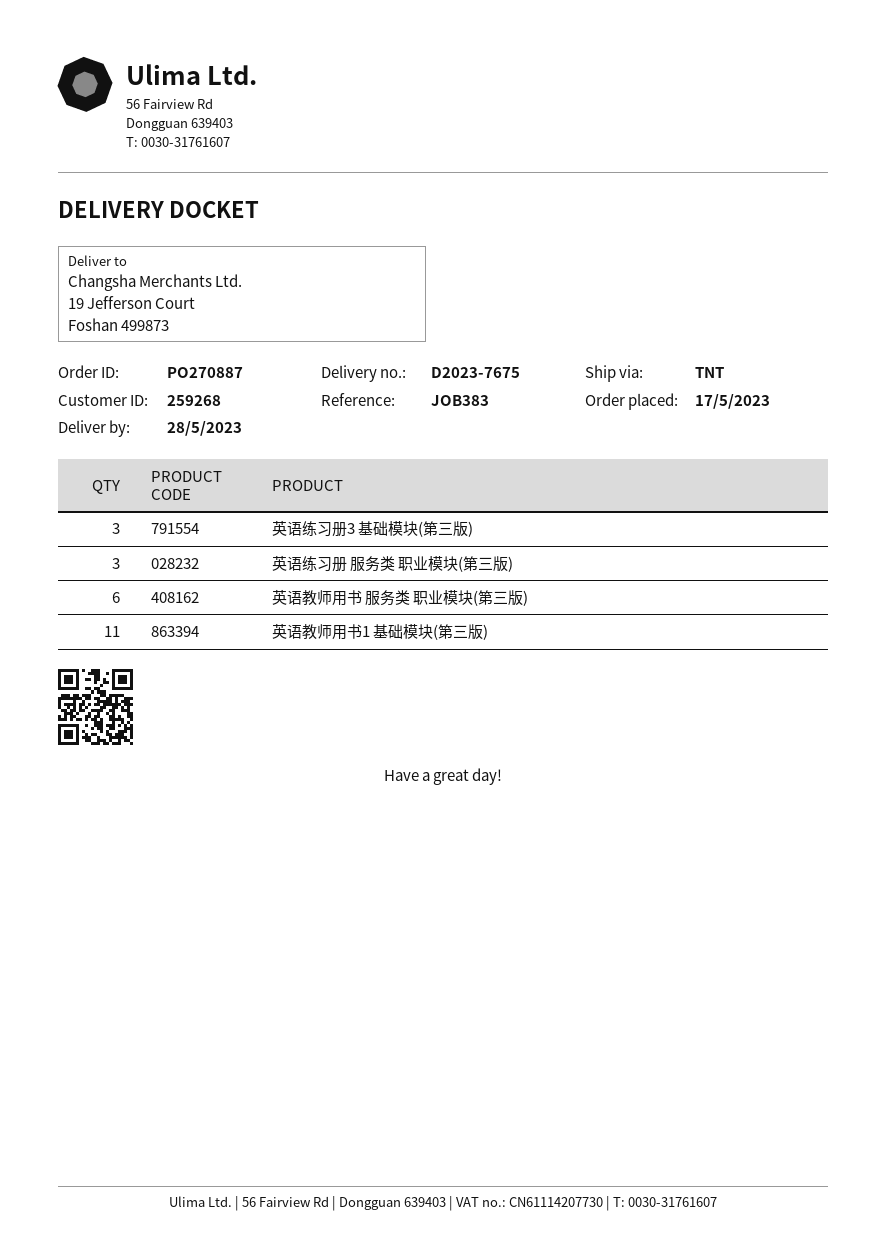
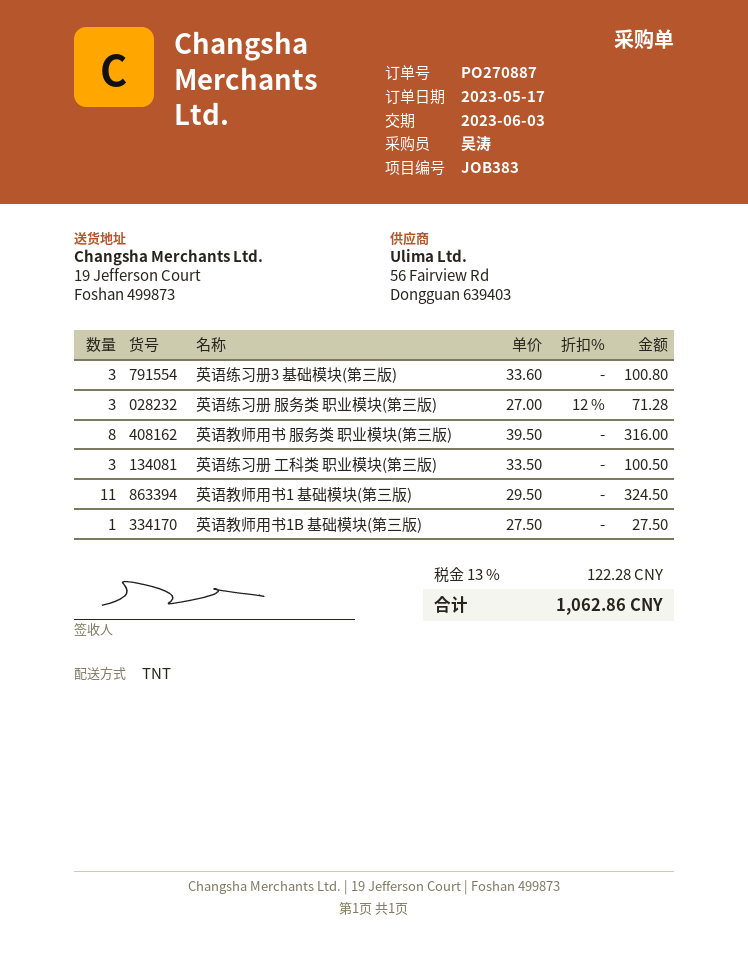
delivery date: 2023-05-28 -> 2023-06-03
英语教师用书 服务类 职业模块(第三版): 6 -> 8
英语练习册 工科类 职业模块(第三版): none -> 3
英语教师用书1B 基础模块(第三版): none -> 1

